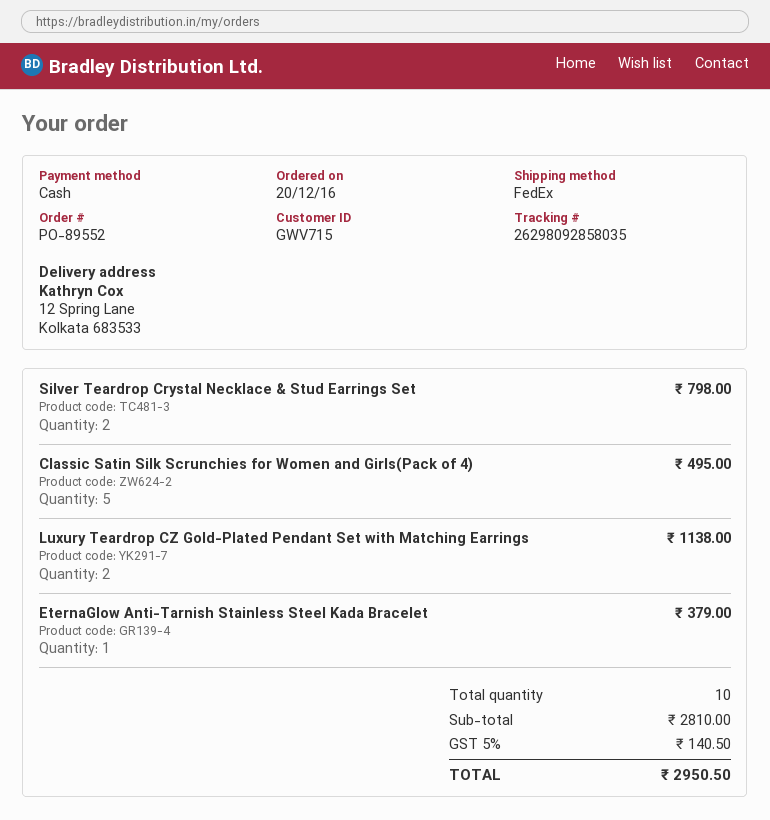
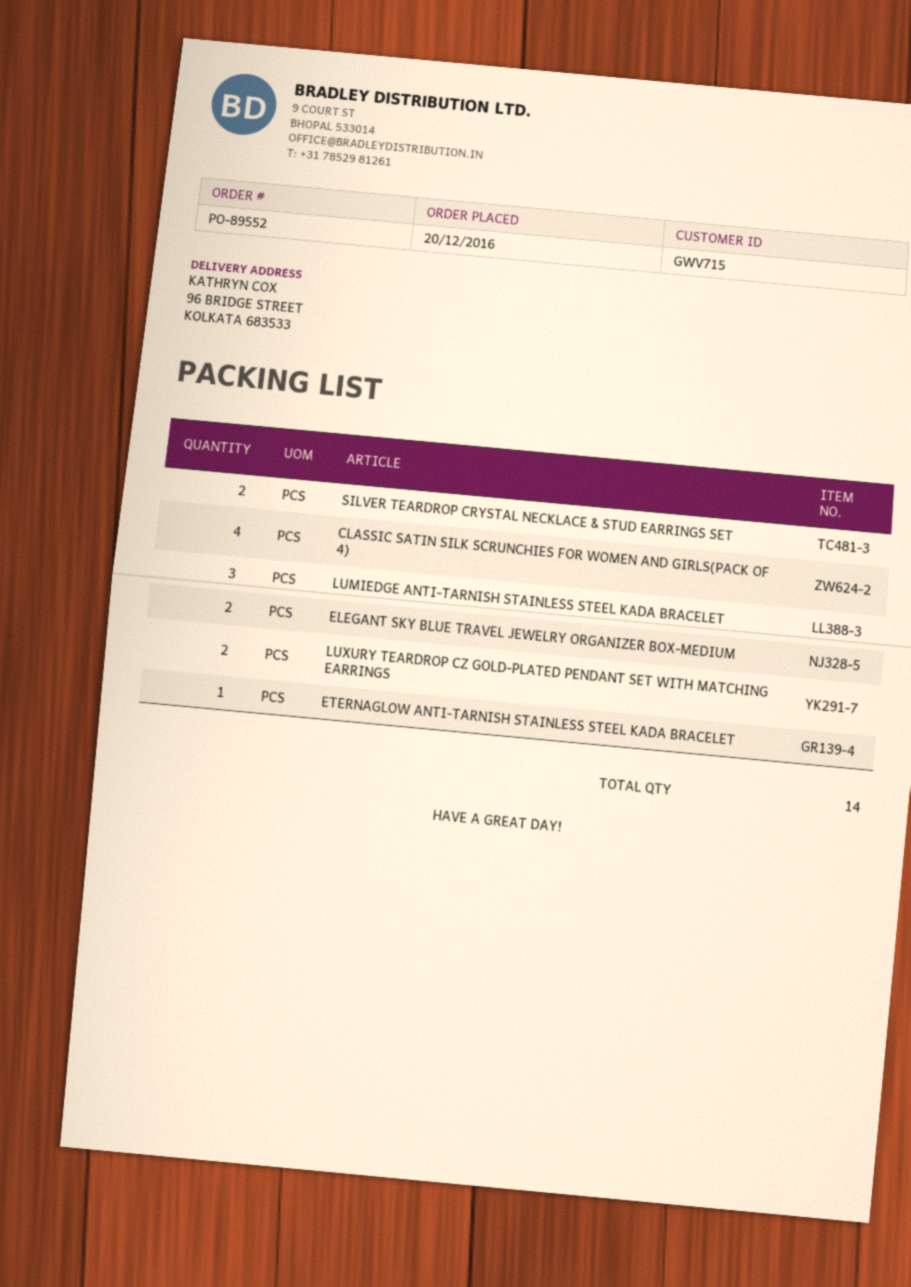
ship to: 12 Spring Lane, Kolkata 683533 -> 96 BRIDGE STREET, KOLKATA 683533
Classic Satin Silk Scrunchies for Women and Girls(Pack of 4): 5 -> 4
LUMIEDGE ANTI-TARNISH STAINLESS STEEL KADA BRACELET: none -> 3
ELEGANT SKY BLUE TRAVEL JEWELRY ORGANIZER BOX-MEDIUM: none -> 2
total quantity: 10 -> 14

